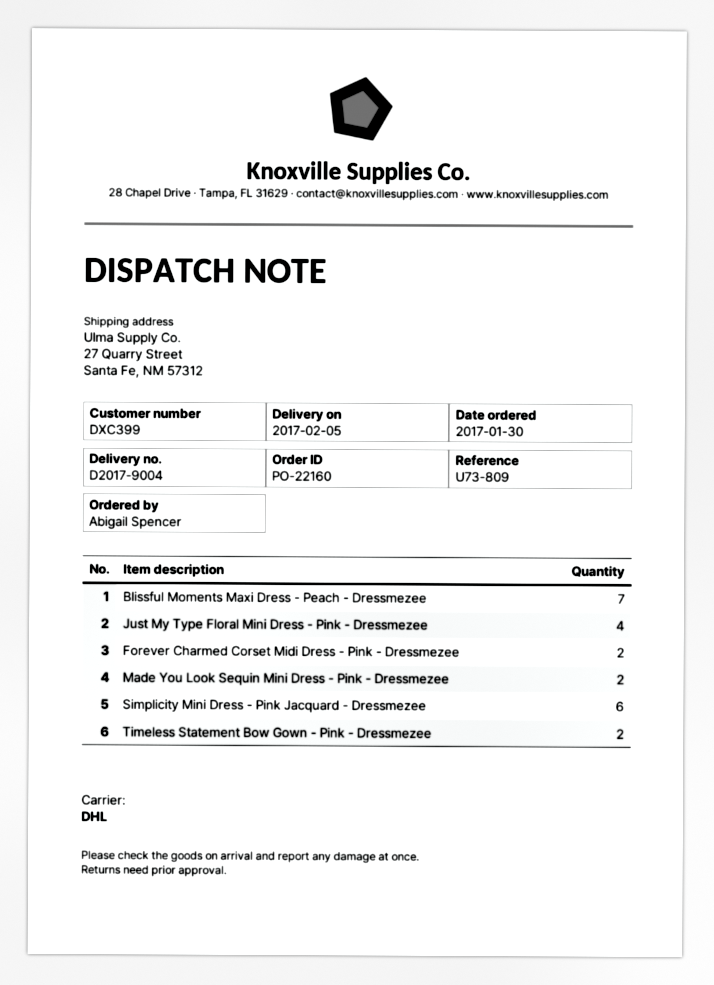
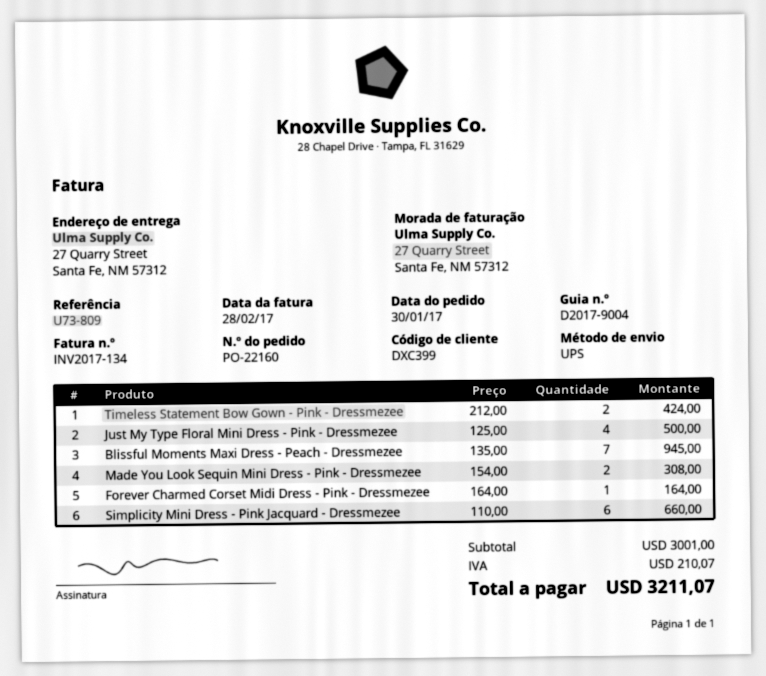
shipping method: DHL -> UPS
Forever Charmed Corset Midi Dress - Pink - Dressmezee: 2 -> 1

